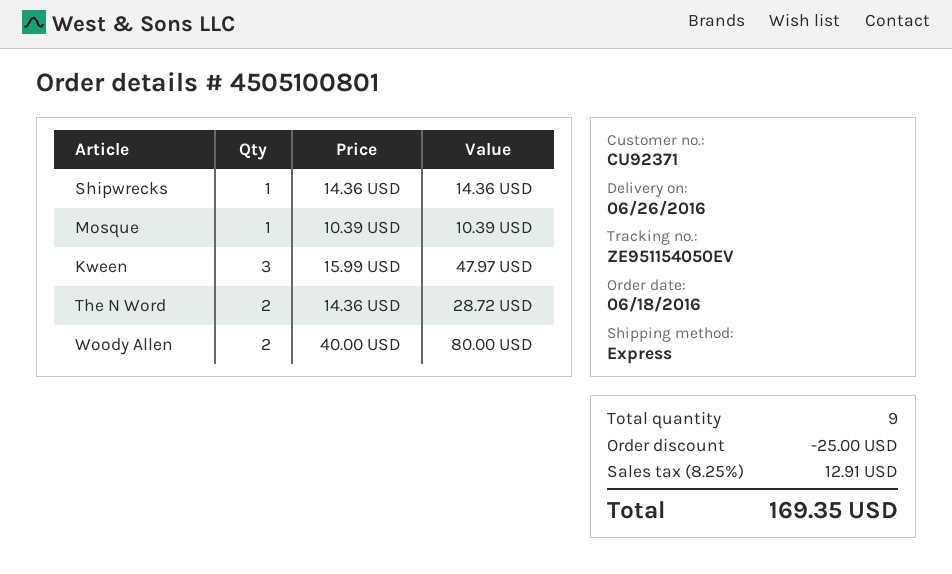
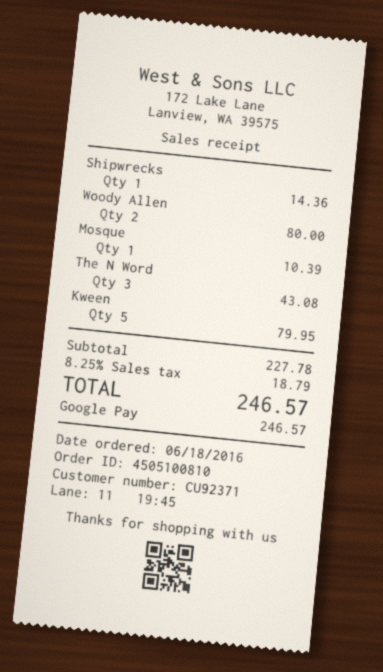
order number: 4505100801 -> 4505100810
Kween: 3 for 47.97 -> 5 for 79.95
The N Word: 2 for 28.72 -> 3 for 43.08
discount: 25.00 -> none
tax: 8.25% = 12.91 -> 8.25% = 18.79
total: 169.35 -> 246.57

